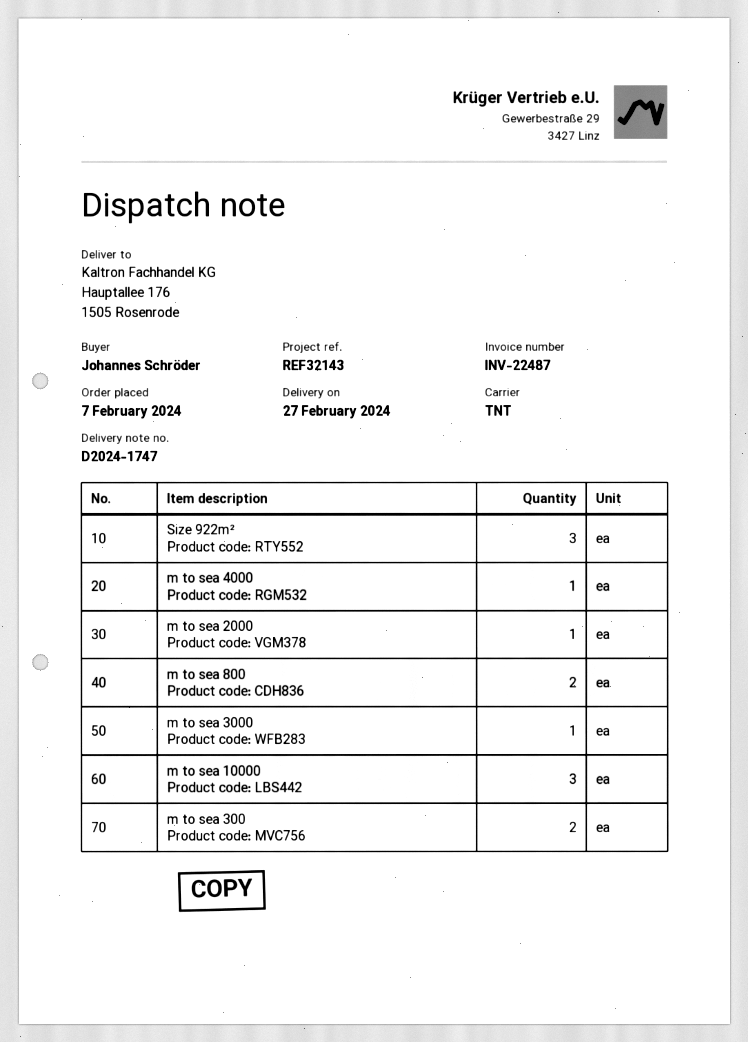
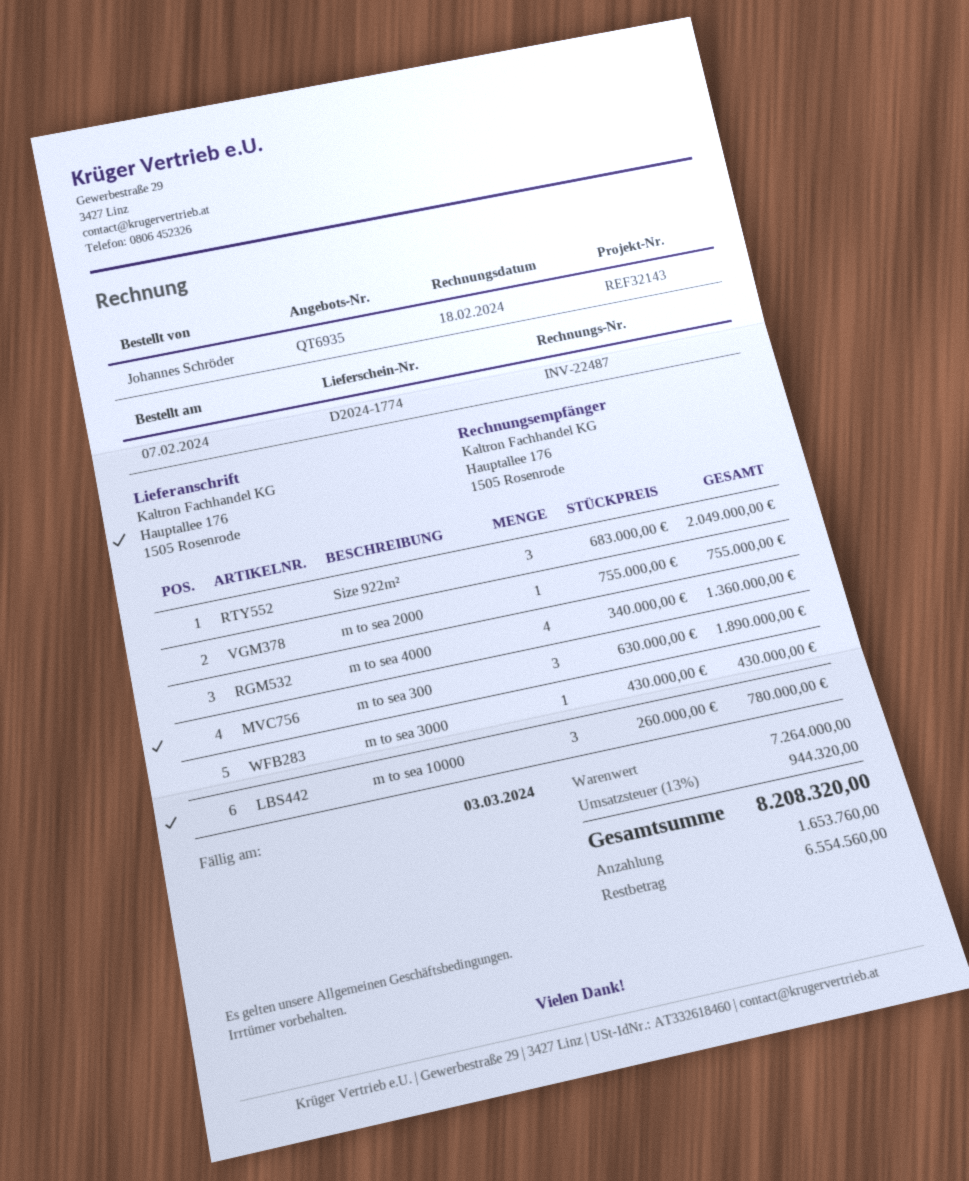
delivery note number: D2024-1747 -> D2024-1774
m to sea 4000: 1 -> 4
m to sea 800: 2 -> none
m to sea 300: 2 -> 3

